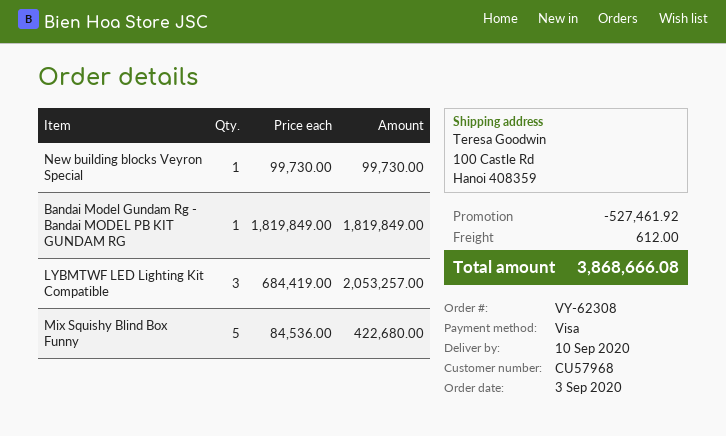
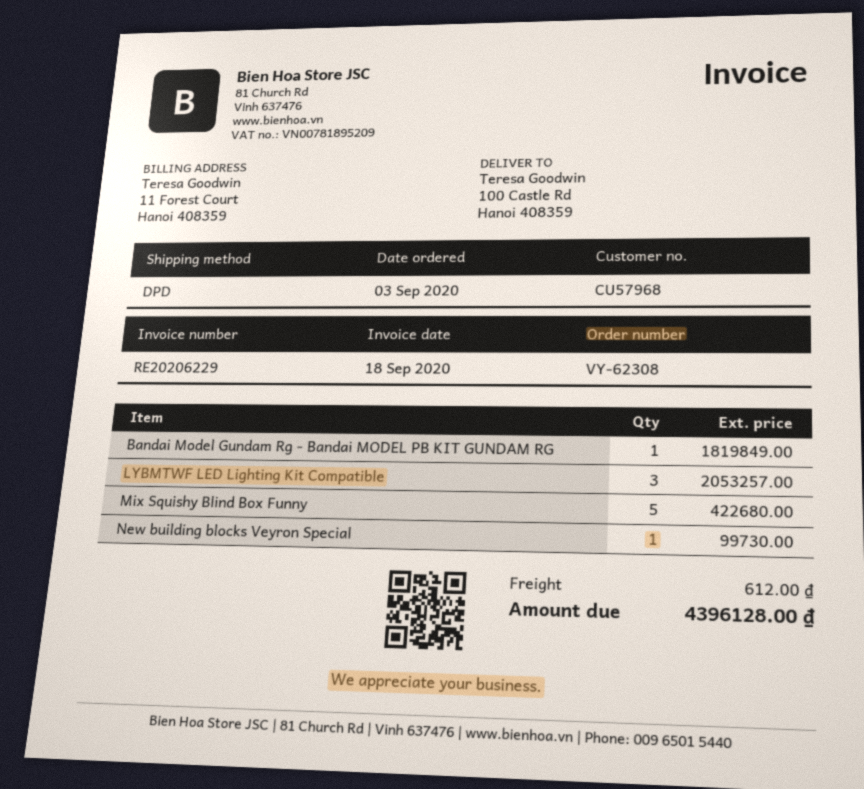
discount: 527461.92 -> none
total: 3868666.08 -> 4396128.00

